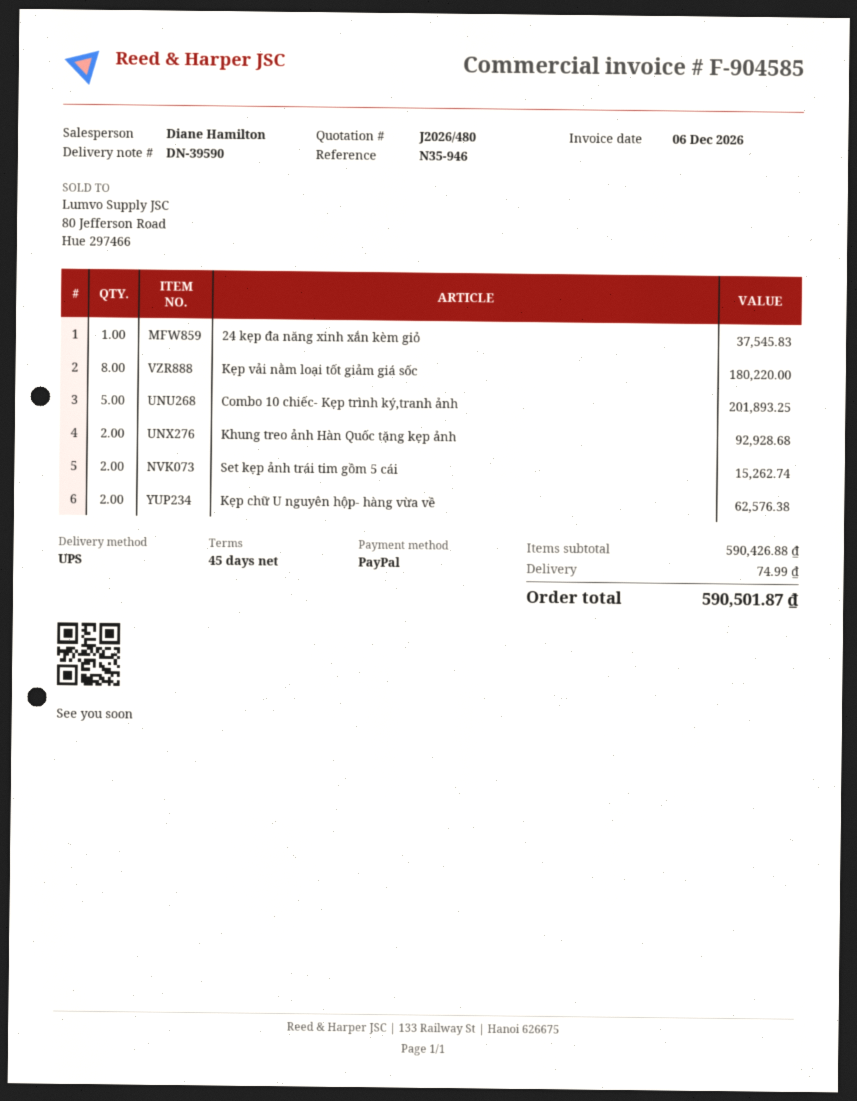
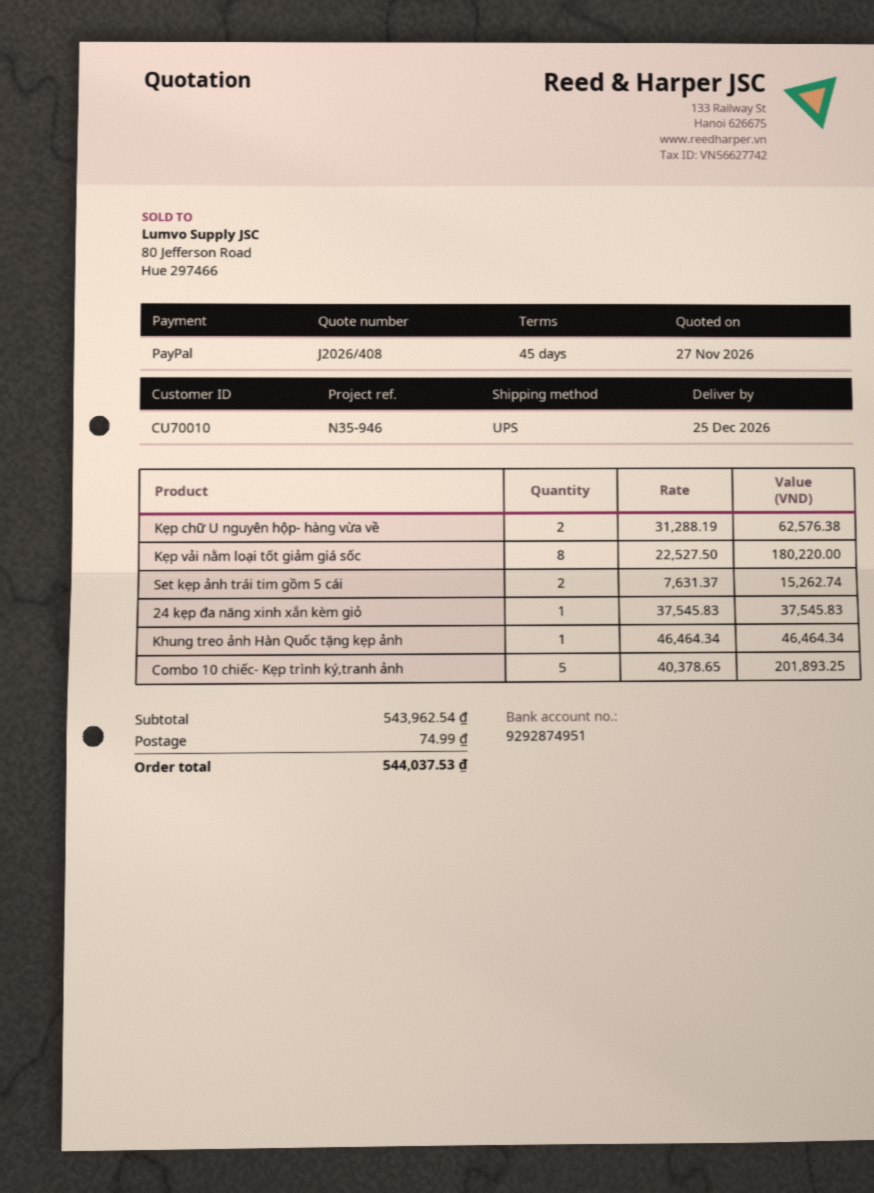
quote number: J2026/480 -> J2026/408
Khung treo ảnh Hàn Quốc tặng kẹp ảnh: 2 for 92928.68 -> 1 for 46464.34
subtotal: 590426.88 -> 543962.54
total: 590501.87 -> 544037.53

